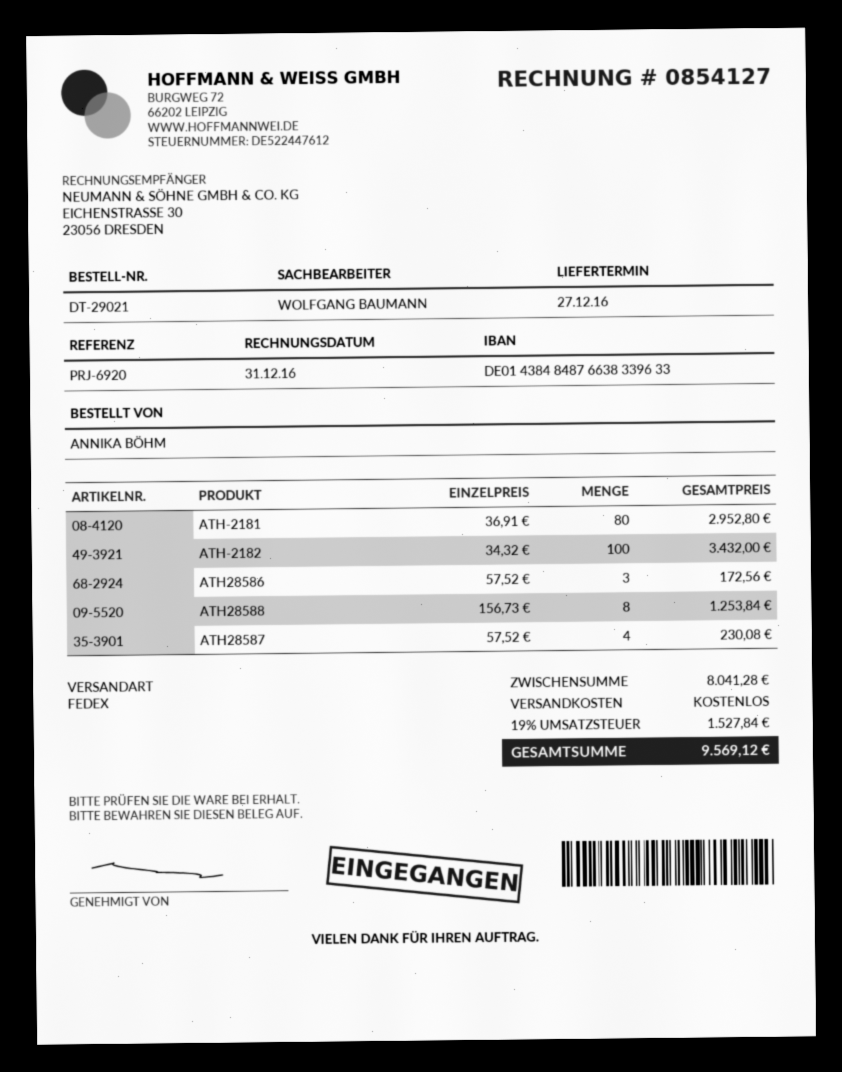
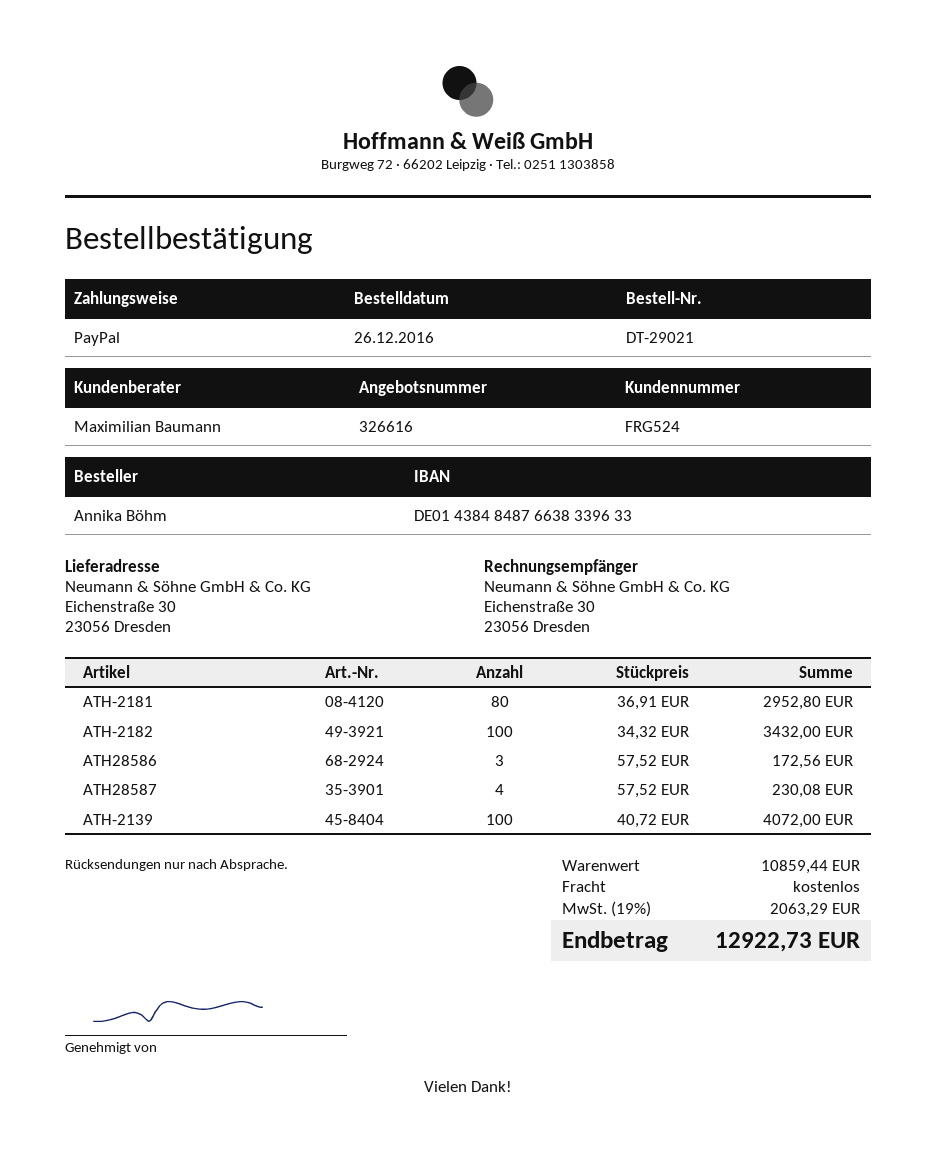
sales rep: WOLFGANG BAUMANN -> Maximilian Baumann
ATH28588: 8 x 156.73 = 1253.84 -> none
ATH-2139: none -> 100 x 40.72 = 4072.00
subtotal: 8041.28 -> 10859.44
tax: 19% = 1527.84 -> 19% = 2063.29
total: 9569.12 -> 12922.73

